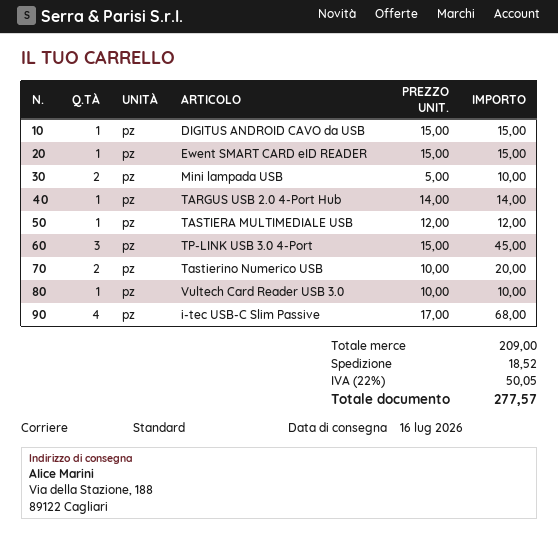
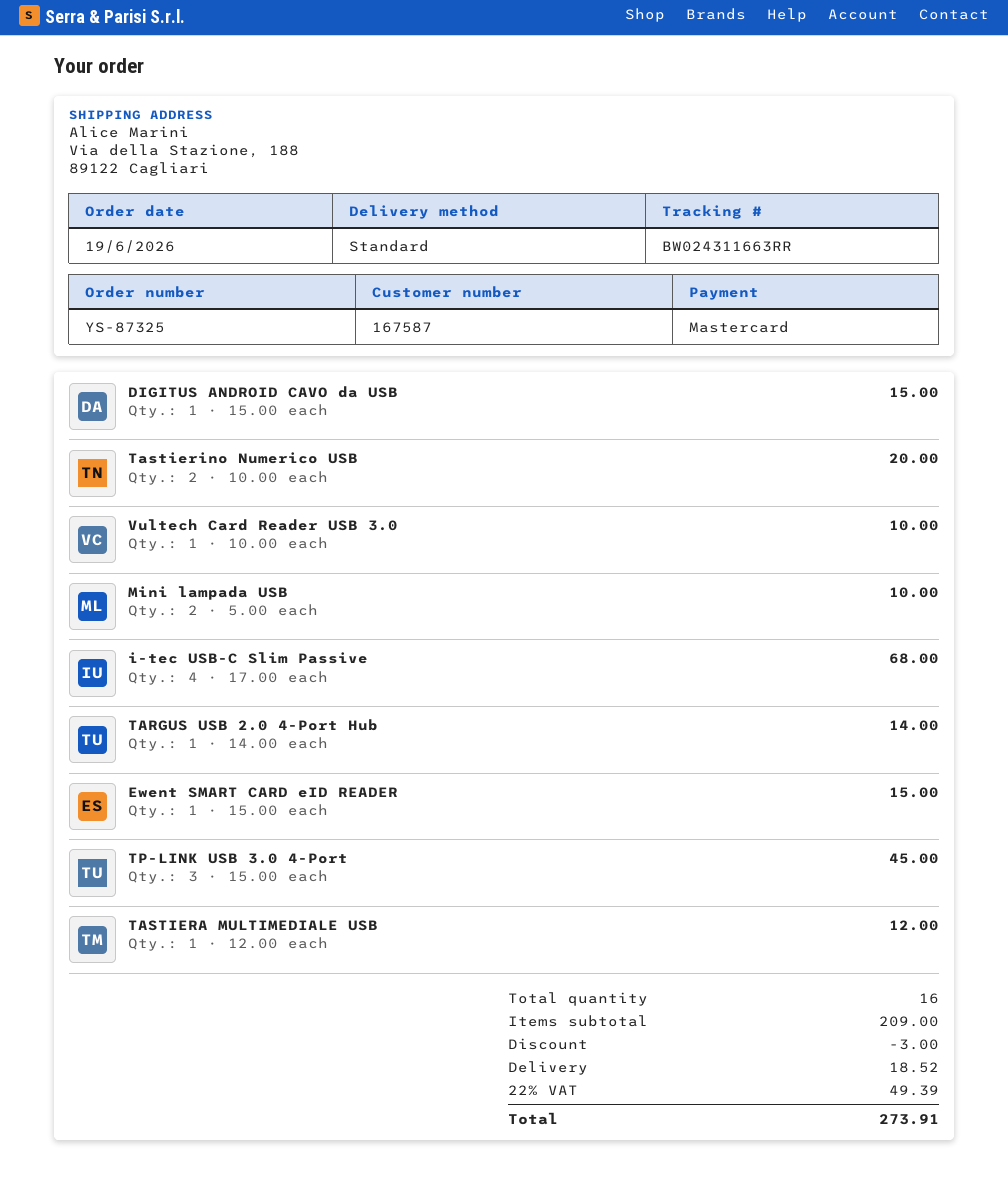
discount: none -> 3.00
tax: 22% = 50.05 -> 22% = 49.39
total: 277.57 -> 273.91

